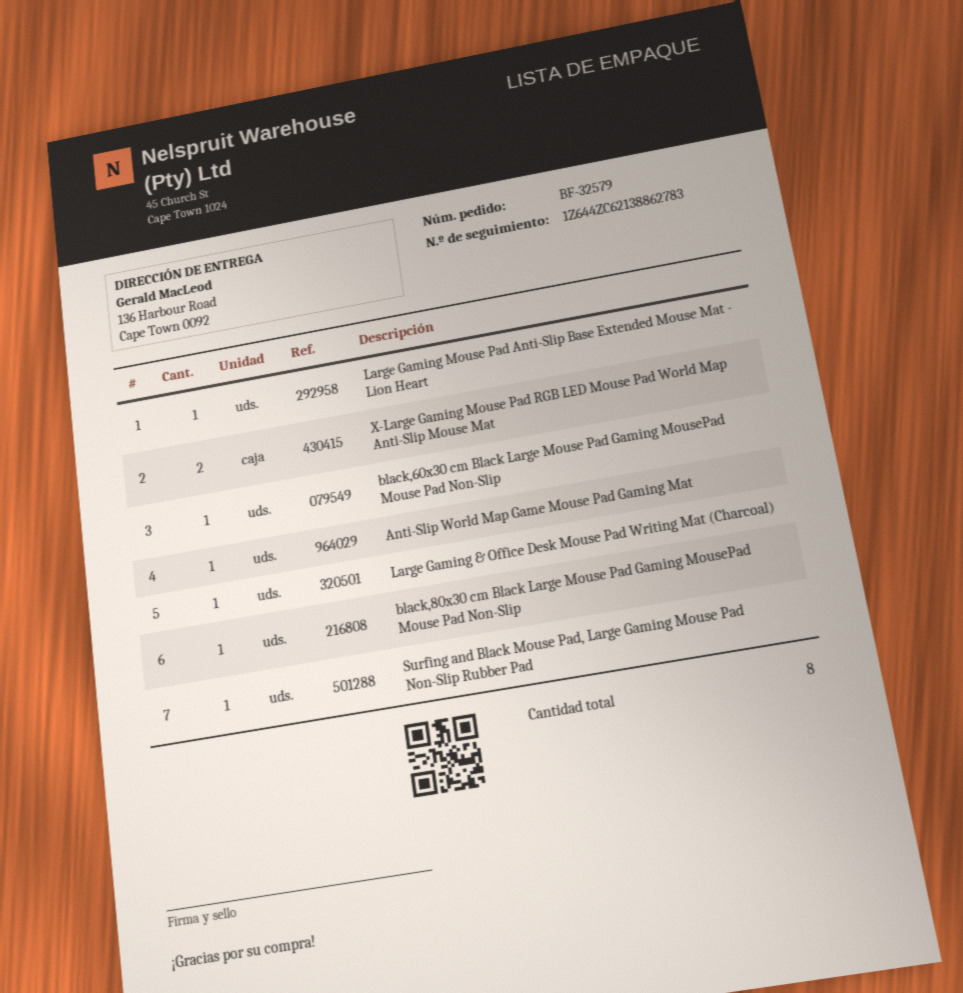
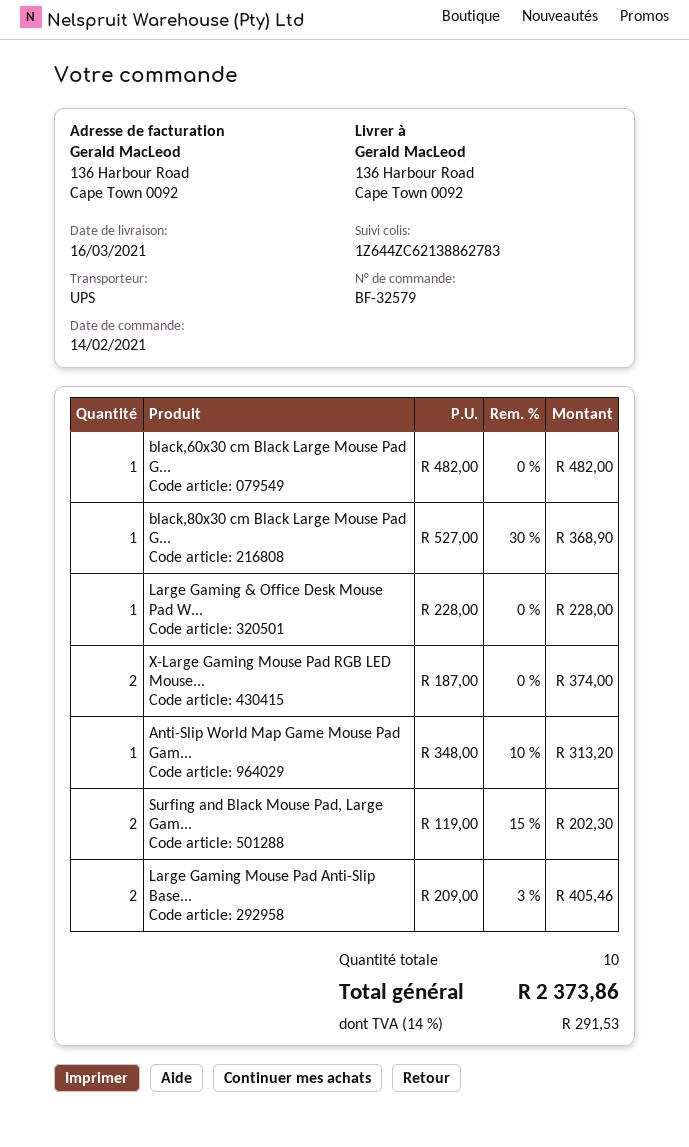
Large Gaming Mouse Pad Anti-Slip Base Extended Mouse Mat - Lion Heart: 1 -> 2
Surfing and Black Mouse Pad, Large Gaming Mouse Pad Non-Slip Rubber Pad: 1 -> 2
total quantity: 8 -> 10

